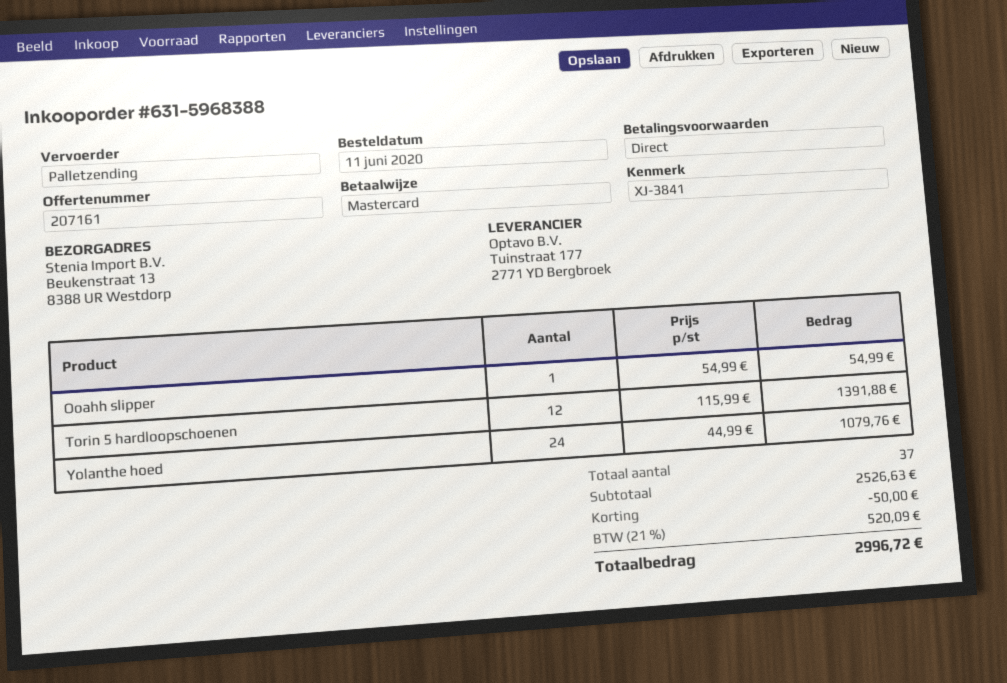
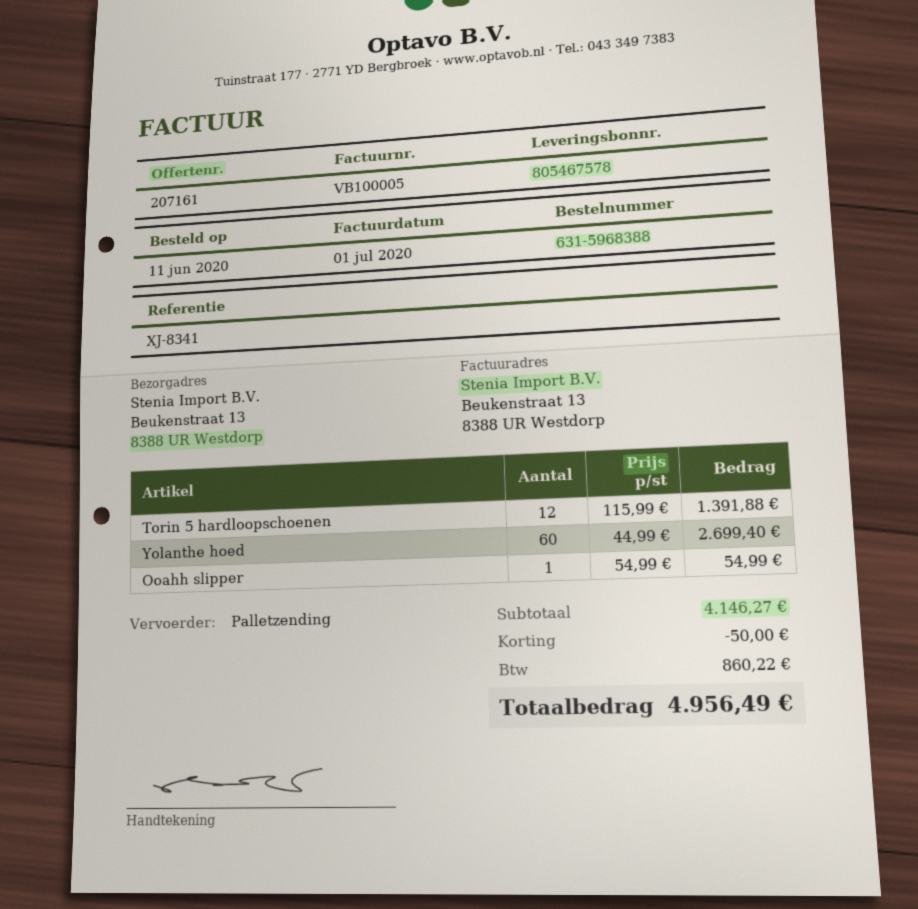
reference: XJ-3841 -> XJ-8341
Yolanthe hoed: 24 x 44.99 = 1079.76 -> 60 x 44.99 = 2699.40
subtotal: 2526.63 -> 4146.27
tax: 520.09 -> 860.22
total: 2996.72 -> 4956.49

